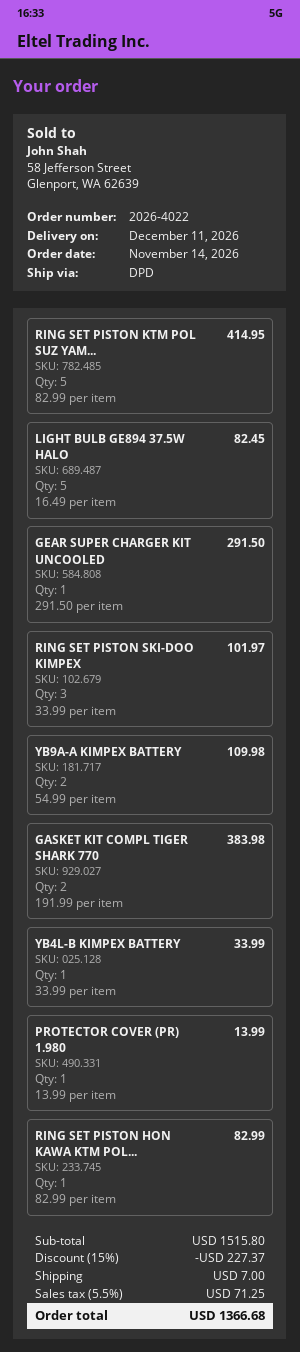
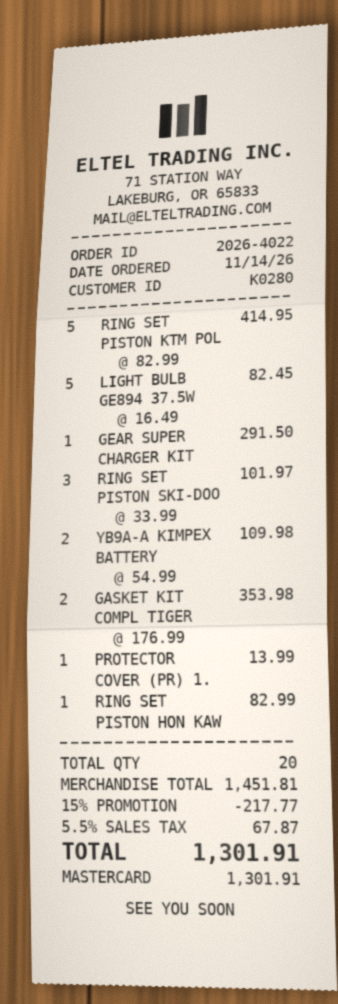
GASKET KIT COMPL TIGER SHARK 770: 2 x 191.99 = 383.98 -> 2 x 176.99 = 353.98
YB4L-B KIMPEX BATTERY: 1 x 33.99 = 33.99 -> none
subtotal: 1515.80 -> 1451.81
discount: 15% = 227.37 -> 15% = 217.77
shipping: 7.00 -> none
tax: 5.5% = 71.25 -> 5.5% = 67.87
total: 1366.68 -> 1301.91

